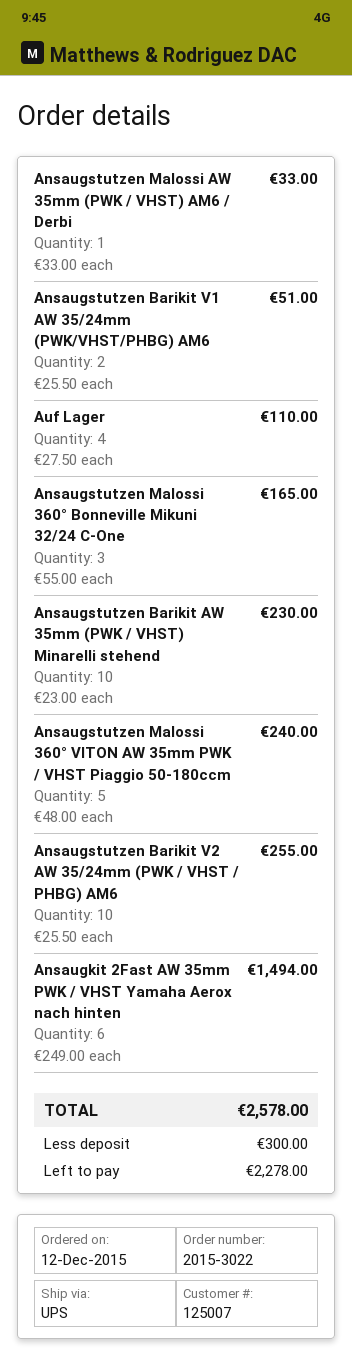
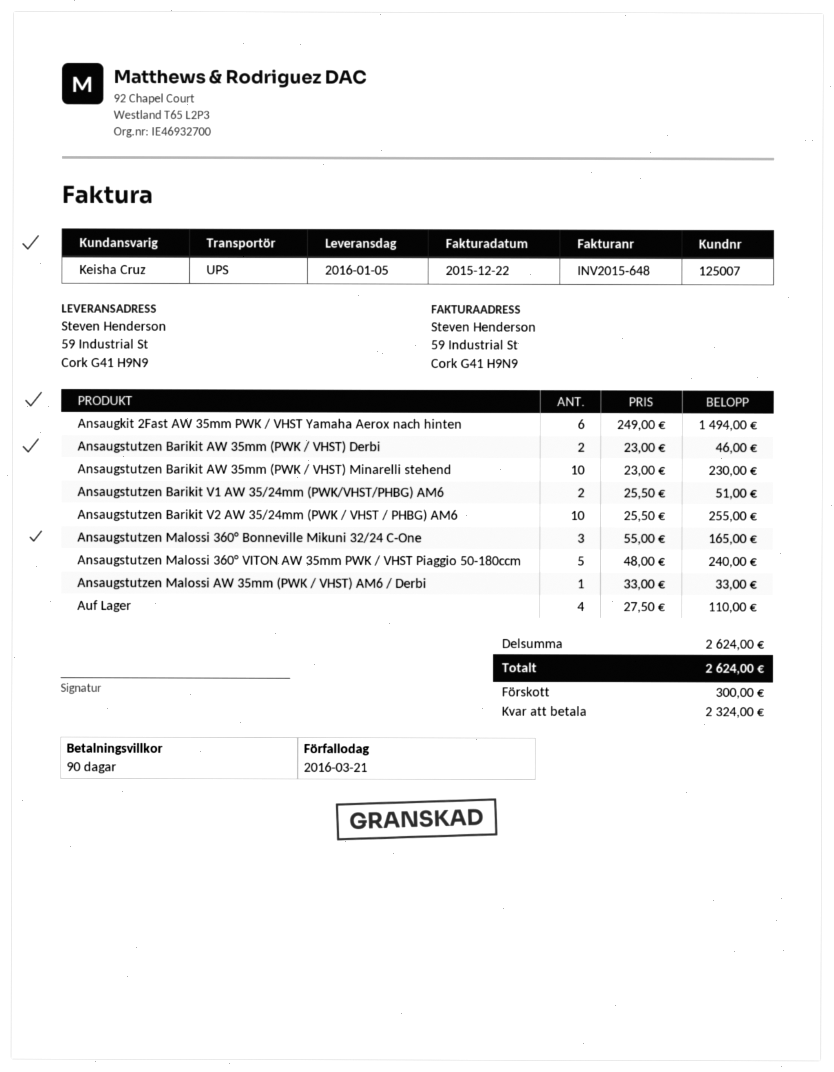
Ansaugstutzen Barikit AW 35mm (PWK / VHST) Derbi: none -> 2 x 23.00 = 46.00
total: 2578.00 -> 2624.00
balance: 2278.00 -> 2324.00

